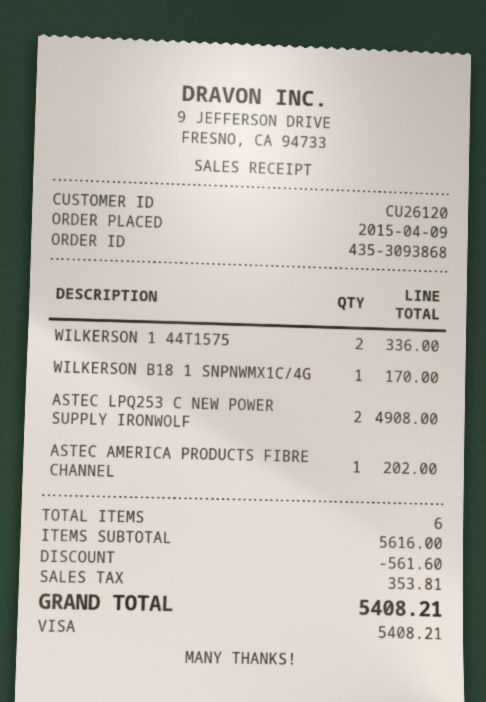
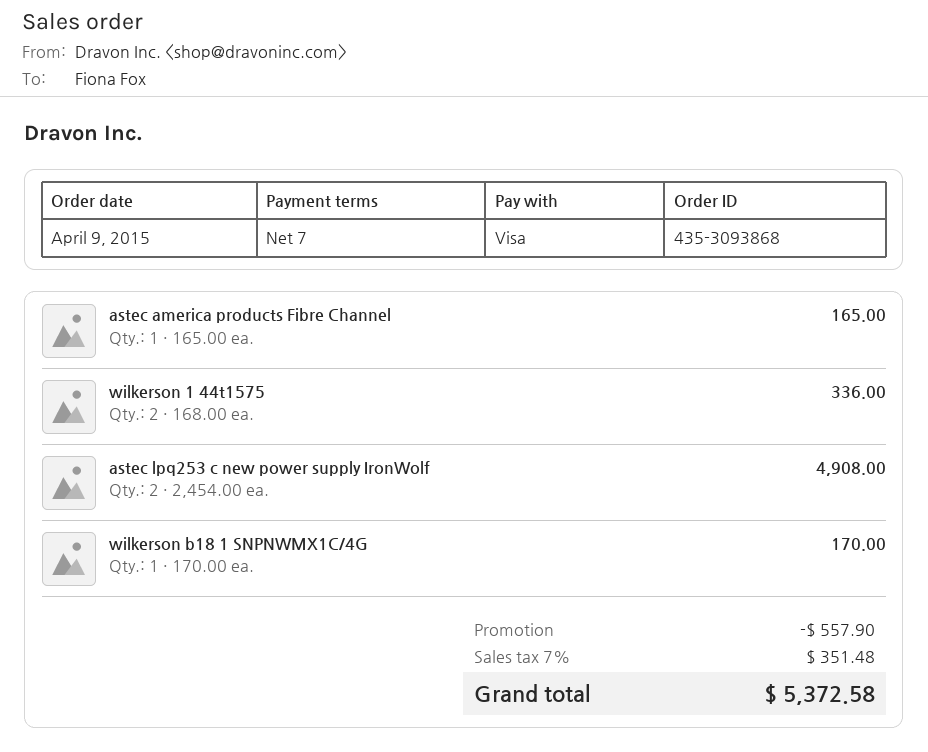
ASTEC AMERICA PRODUCTS FIBRE CHANNEL: 1 for 202.00 -> 1 for 165.00
discount: 561.60 -> 557.90
tax: 353.81 -> 351.48
total: 5408.21 -> 5372.58

